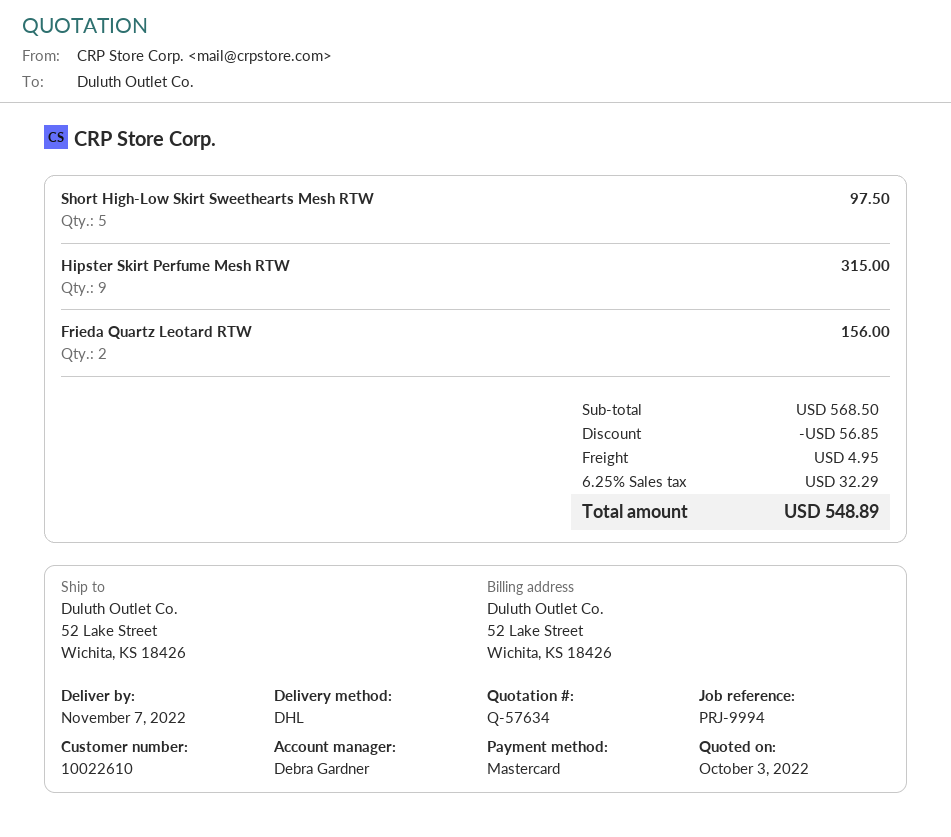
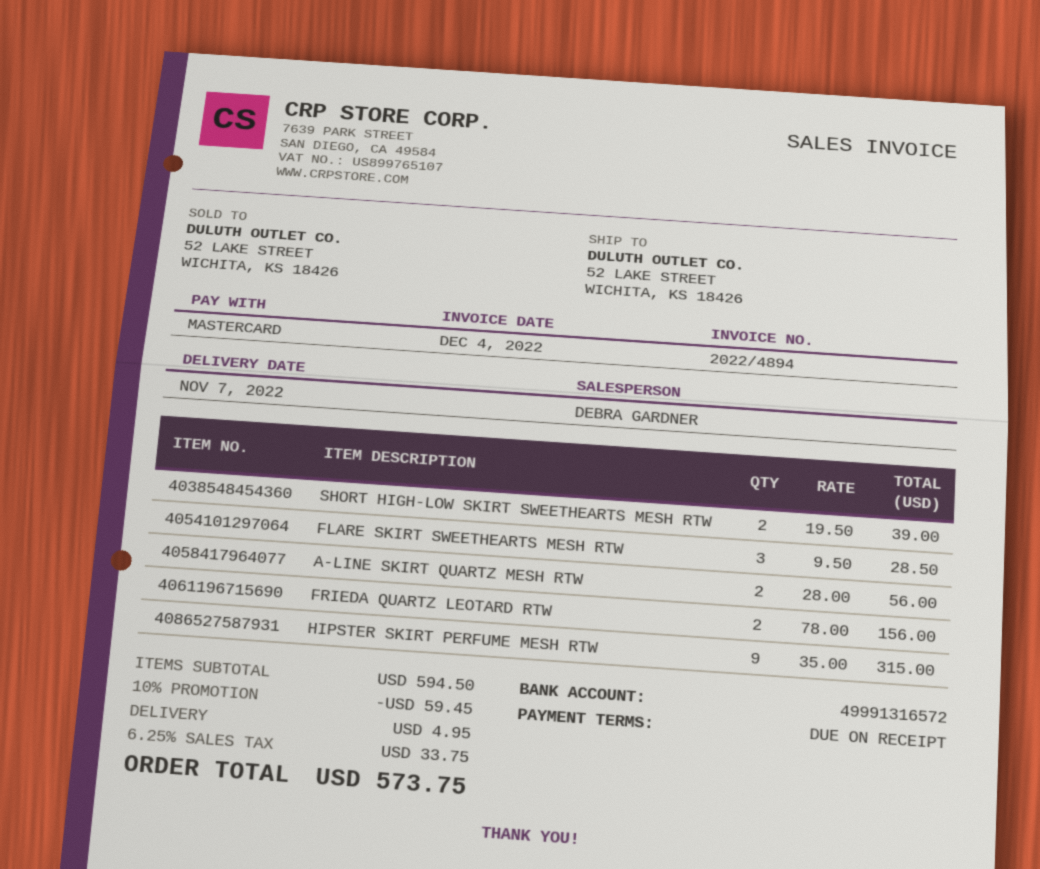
Short High-Low Skirt Sweethearts Mesh RTW: 5 for 97.50 -> 2 for 39.00
FLARE SKIRT SWEETHEARTS MESH RTW: none -> 3 for 28.50
A-LINE SKIRT QUARTZ MESH RTW: none -> 2 for 56.00
subtotal: 568.50 -> 594.50
discount: 56.85 -> 59.45
tax: 6.25% = 32.29 -> 6.25% = 33.75
total: 548.89 -> 573.75

